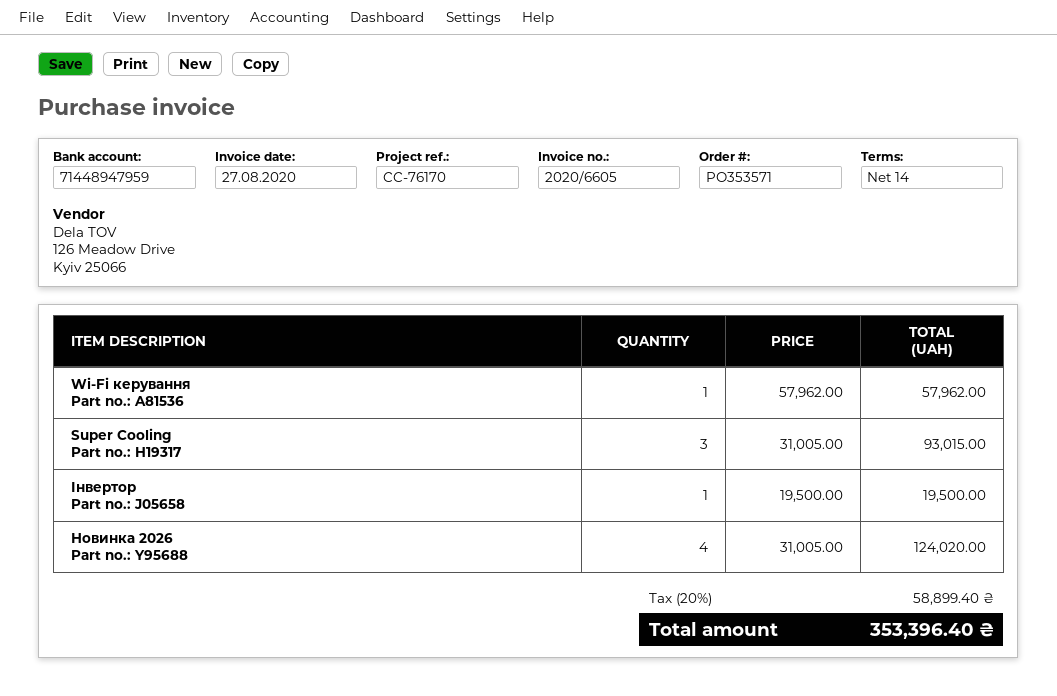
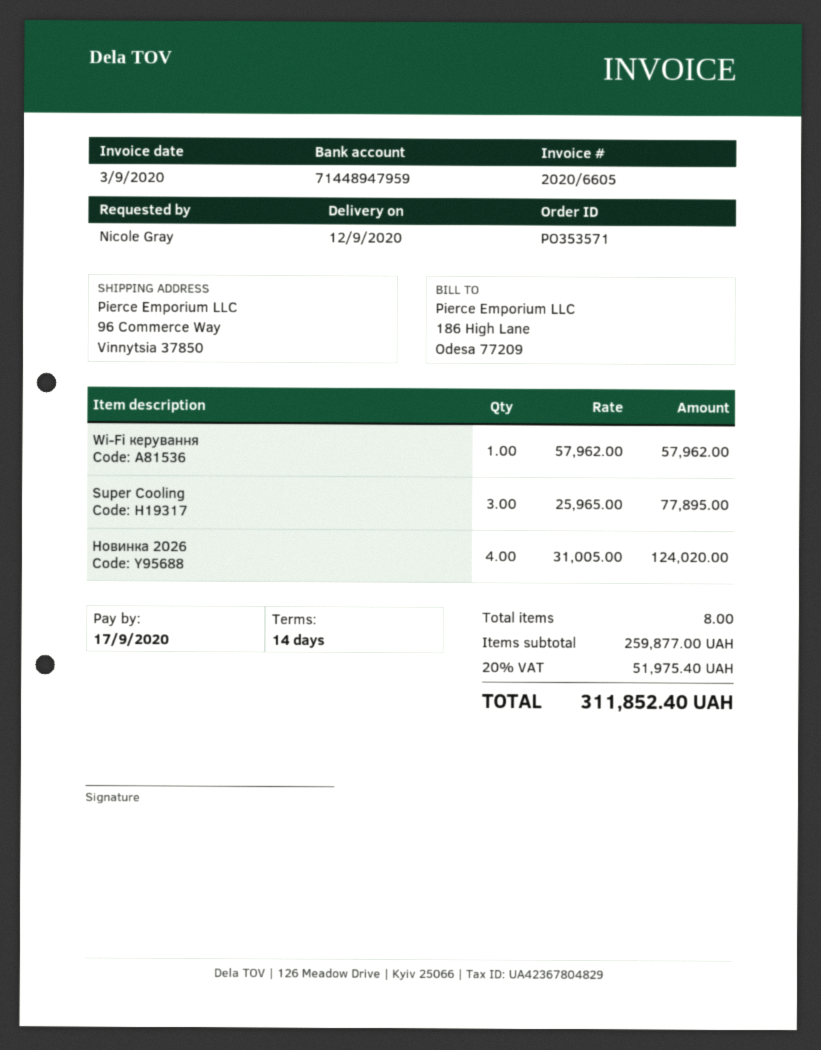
invoice date: 2020-08-27 -> 2020-09-03
Super Cooling: 3 x 31005.00 = 93015.00 -> 3 x 25965.00 = 77895.00
Інвертор: 1 x 19500.00 = 19500.00 -> none
tax: 20% = 58899.40 -> 20% = 51975.40
total: 353396.40 -> 311852.40

